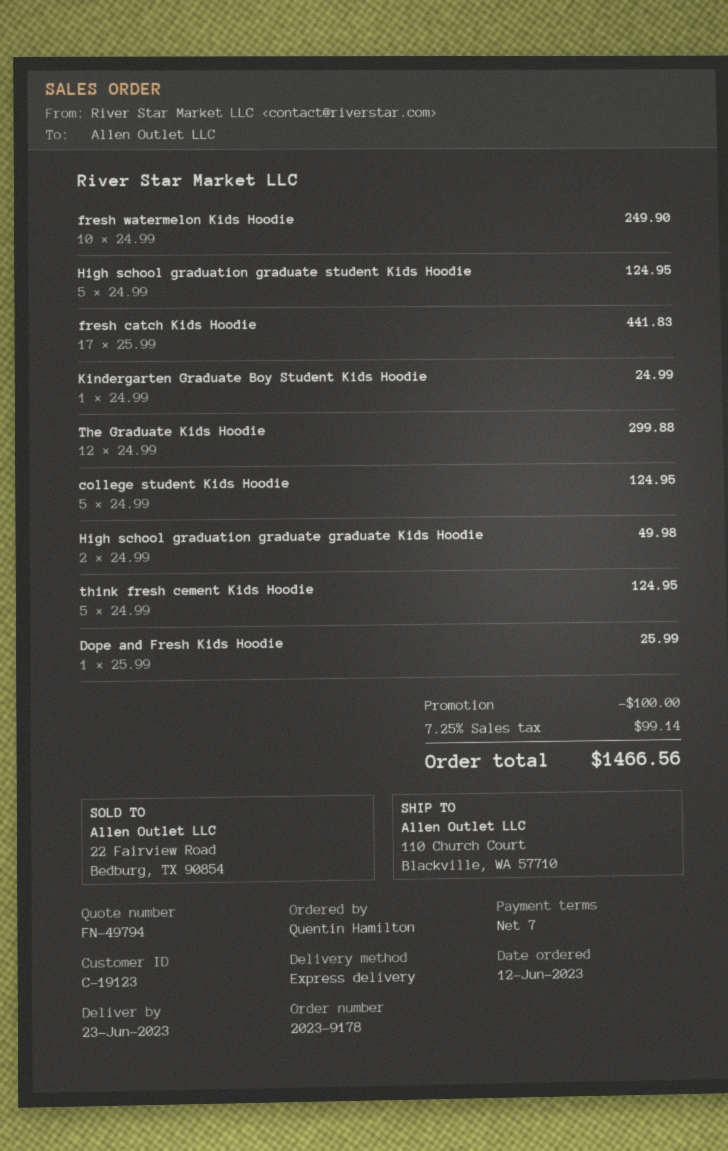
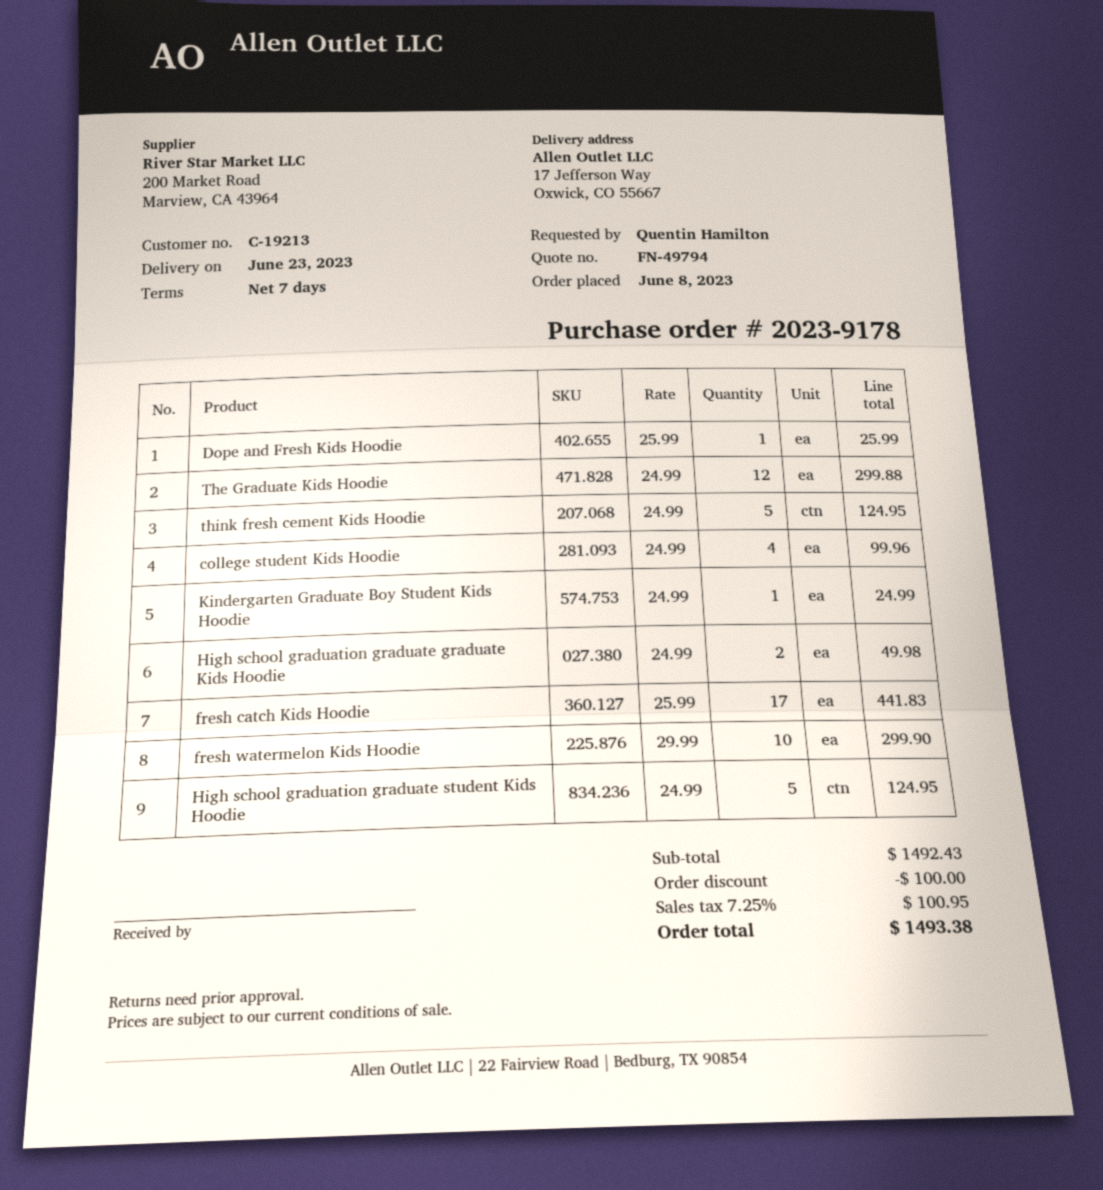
order date: 2023-06-12 -> 2023-06-08
customer number: C-19123 -> C-19213
ship to: 110 Church Court, Blackville, WA 57710 -> 17 Jefferson Way, Oxwick, CO 55667
fresh watermelon Kids Hoodie: 10 x 24.99 = 249.90 -> 10 x 29.99 = 299.90
college student Kids Hoodie: 5 x 24.99 = 124.95 -> 4 x 24.99 = 99.96
tax: 7.25% = 99.14 -> 7.25% = 100.95
total: 1466.56 -> 1493.38

